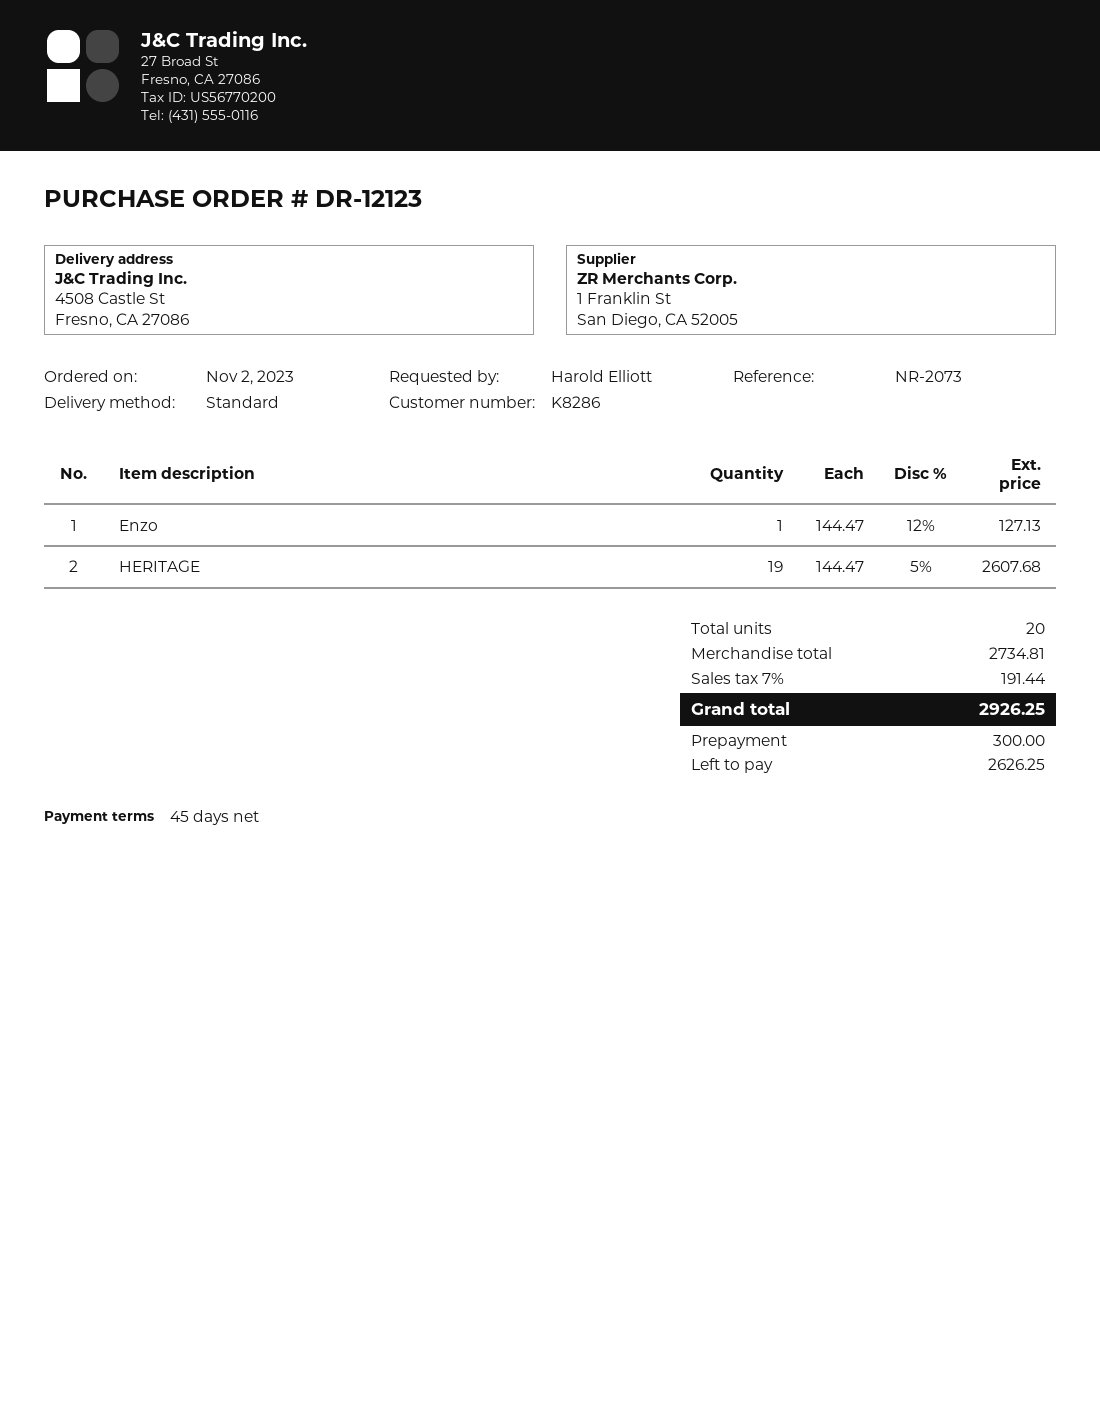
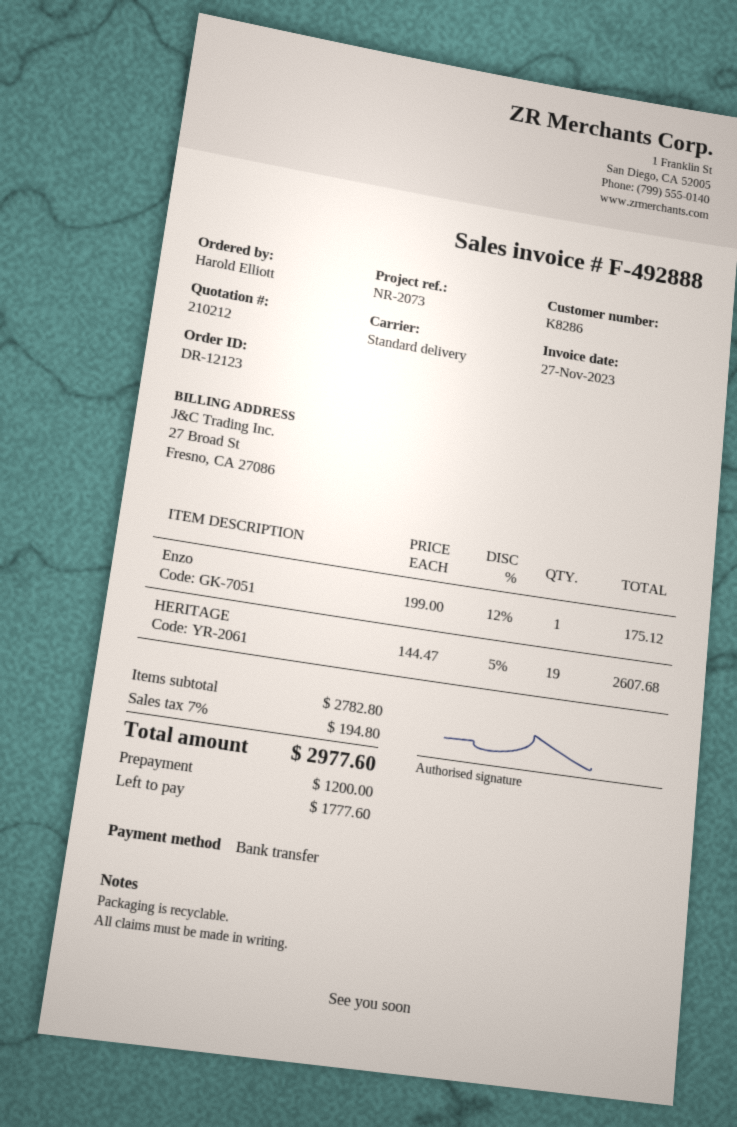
Enzo: 1 x 144.47 - 12% = 127.13 -> 1 x 199.00 - 12% = 175.12
subtotal: 2734.81 -> 2782.80
tax: 7% = 191.44 -> 7% = 194.80
total: 2926.25 -> 2977.60
deposit: 300.00 -> 1200.00
balance: 2626.25 -> 1777.60

